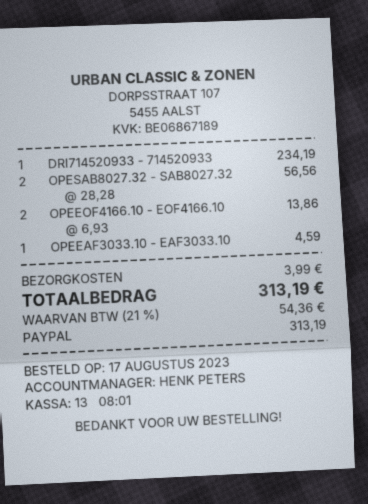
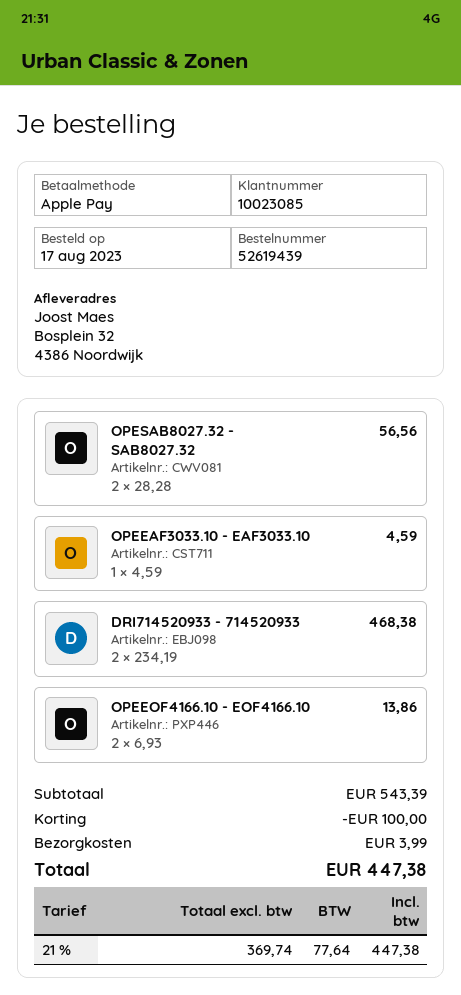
payment method: PayPal -> Apple Pay
DRI714520933 - 714520933: 1 x 234.19 = 234.19 -> 2 x 234.19 = 468.38
discount: none -> 100.00
tax: 21% = 54.36 -> 21% = 77.64
total: 313.19 -> 447.38

